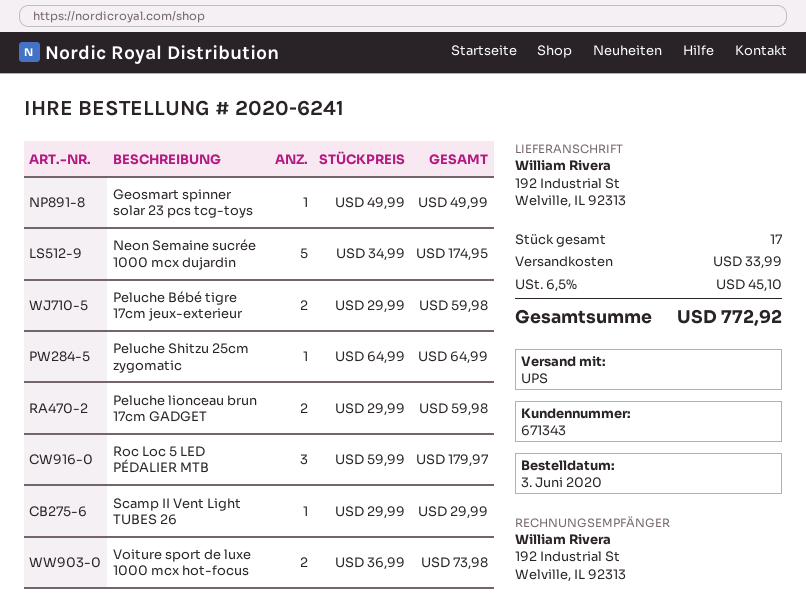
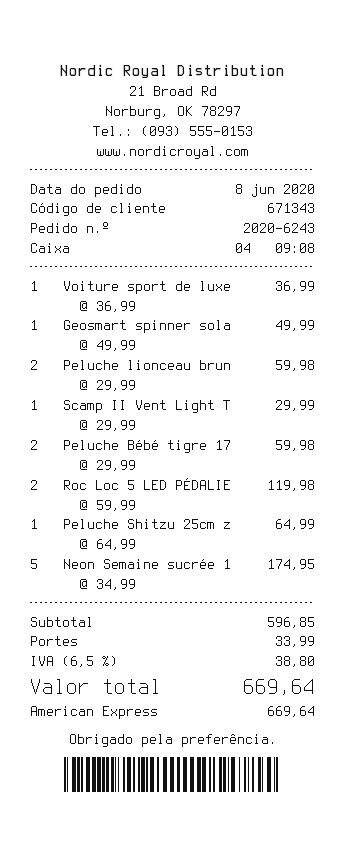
order number: 2020-6241 -> 2020-6243
order date: 2020-06-03 -> 2020-06-08
Roc Loc 5 LED PÉDALIER MTB: 3 x 59.99 = 179.97 -> 2 x 59.99 = 119.98
Voiture sport de luxe 1000 mcx hot-focus: 2 x 36.99 = 73.98 -> 1 x 36.99 = 36.99
tax: 6.5% = 45.10 -> 6.5% = 38.80
total: 772.92 -> 669.64

